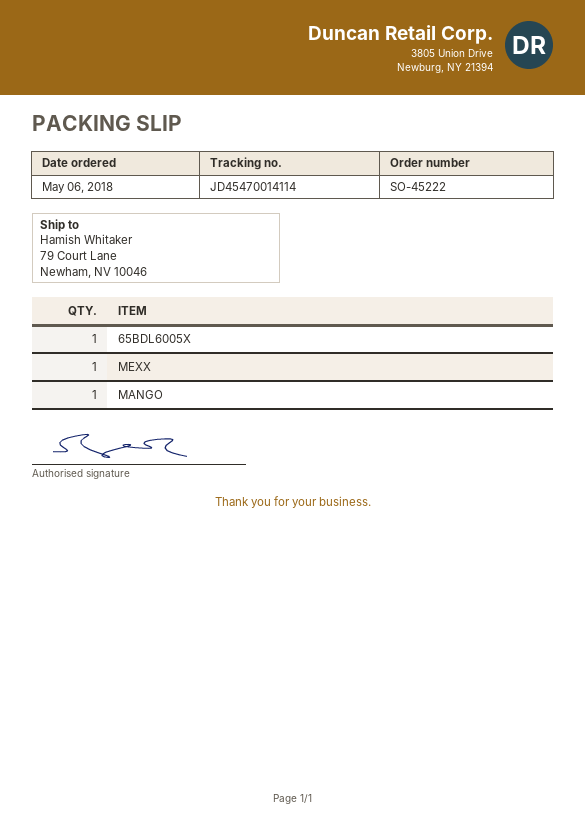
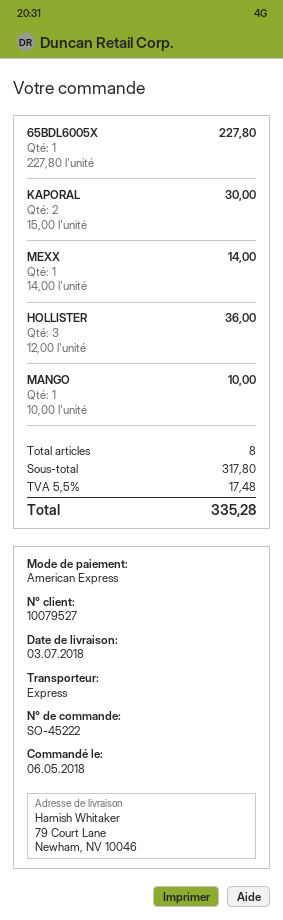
KAPORAL: none -> 2
HOLLISTER: none -> 3

